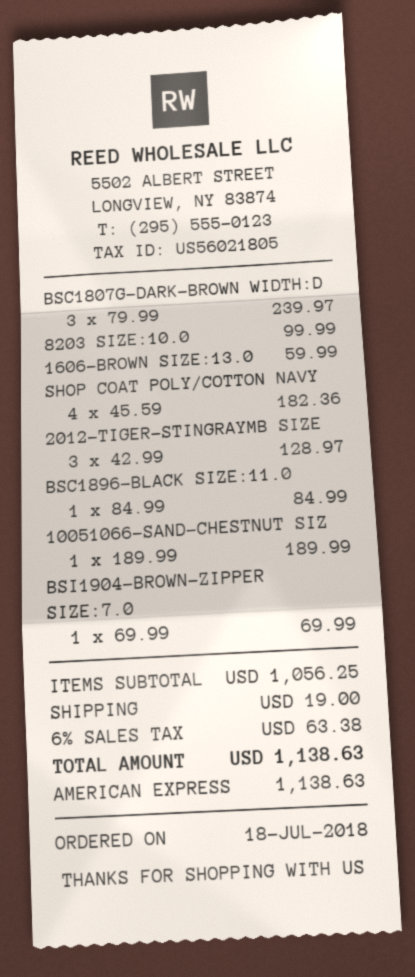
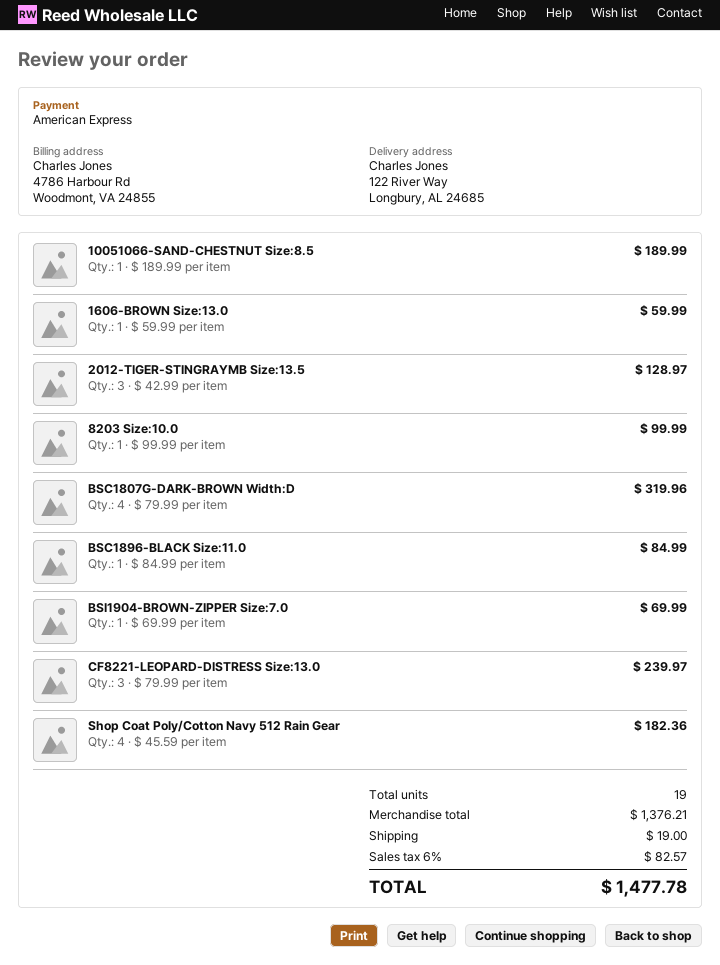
BSC1807G-DARK-BROWN WIDTH:D: 3 x 79.99 = 239.97 -> 4 x 79.99 = 319.96
CF8221-LEOPARD-DISTRESS Size:13.0: none -> 3 x 79.99 = 239.97
subtotal: 1056.25 -> 1376.21
tax: 6% = 63.38 -> 6% = 82.57
total: 1138.63 -> 1477.78

